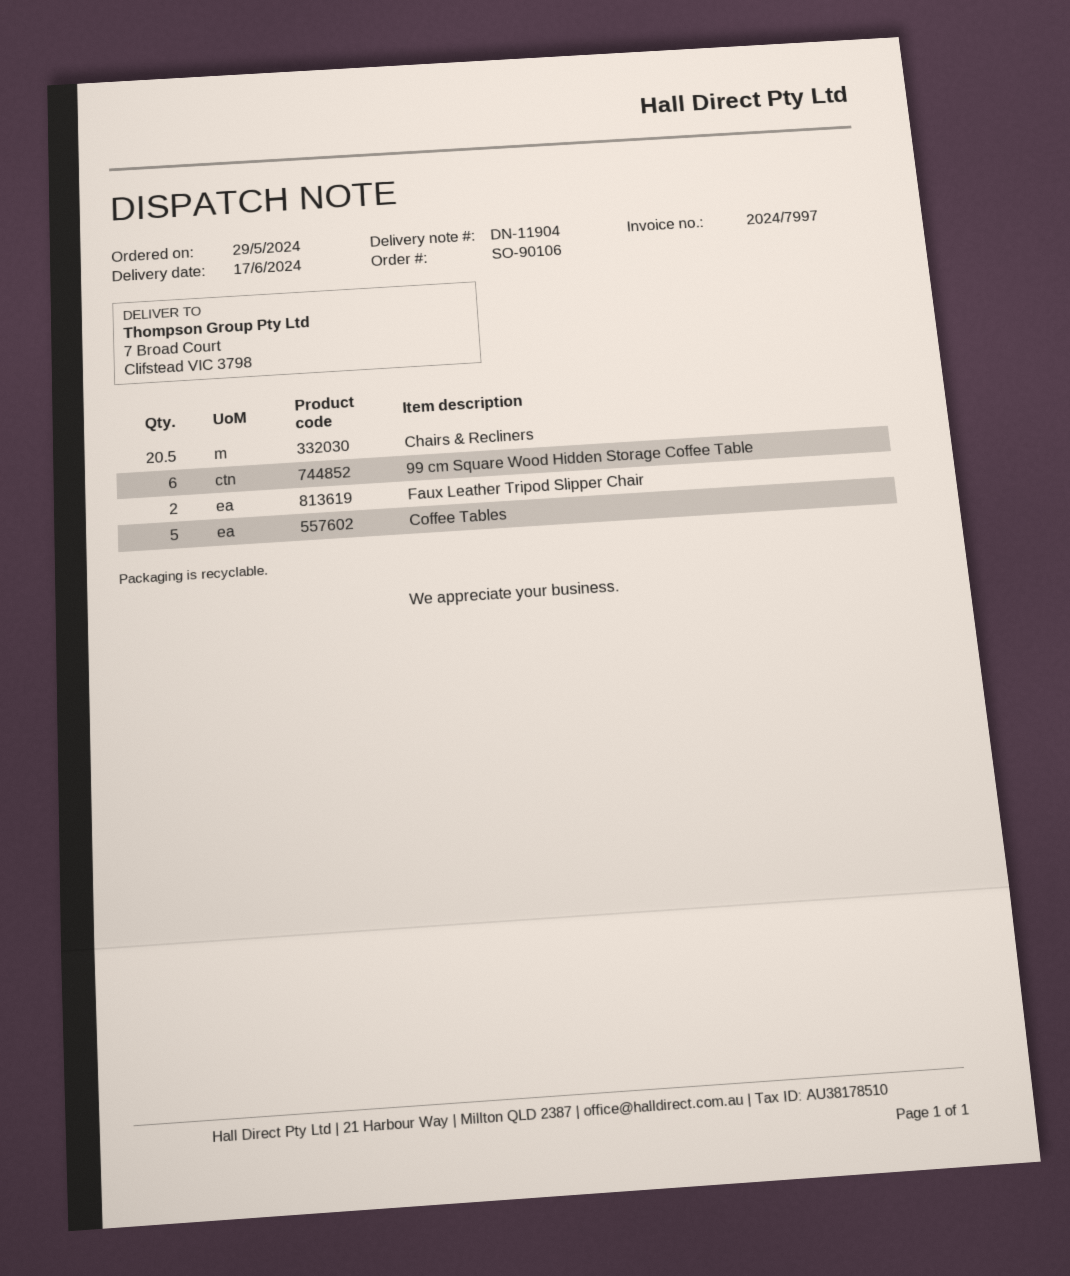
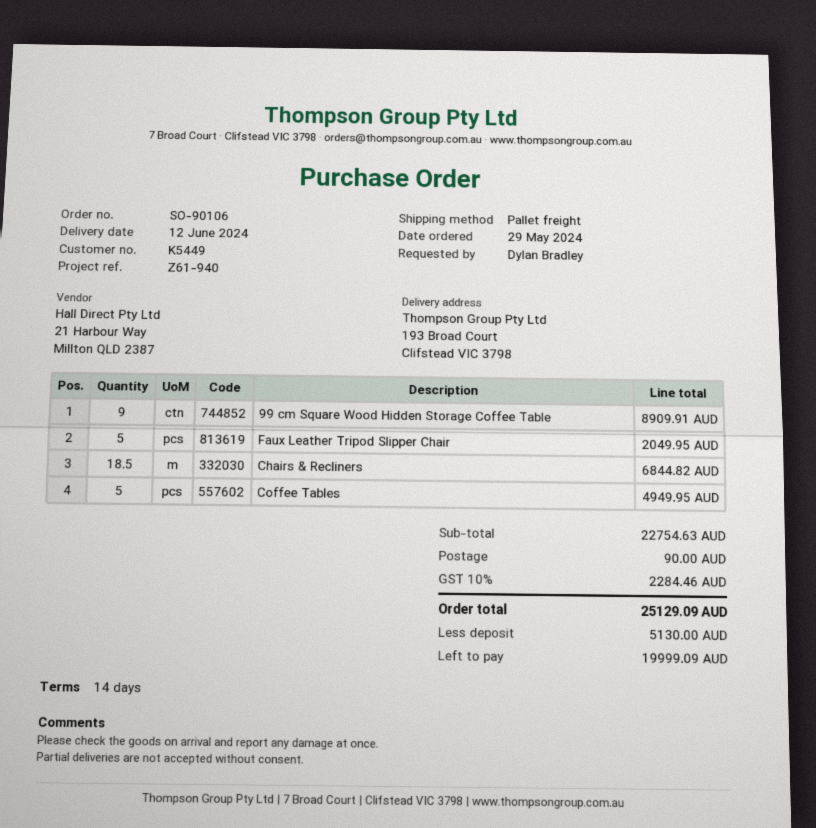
delivery date: 2024-06-17 -> 2024-06-12
ship to: 7 Broad Court, Clifstead VIC 3798 -> 193 Broad Court, Clifstead VIC 3798
Chairs & Recliners: 20.5 -> 18.5
99 cm Square Wood Hidden Storage Coffee Table: 6 -> 9
Faux Leather Tripod Slipper Chair: 2 -> 5

